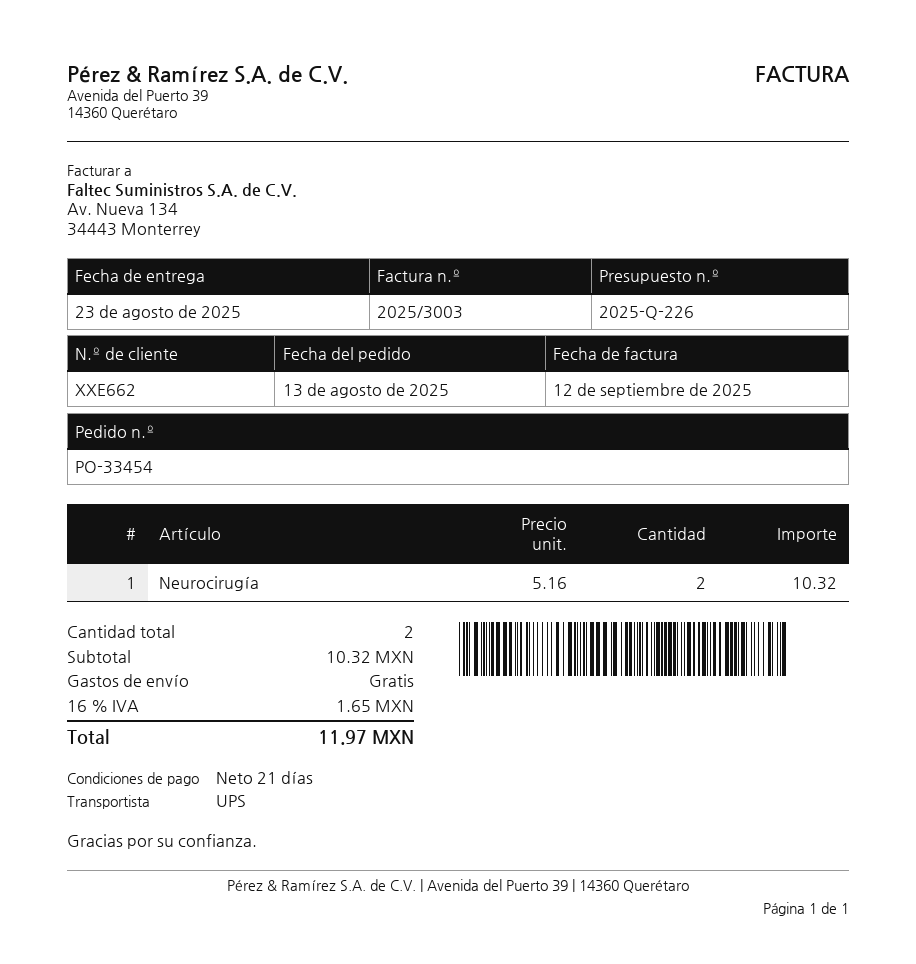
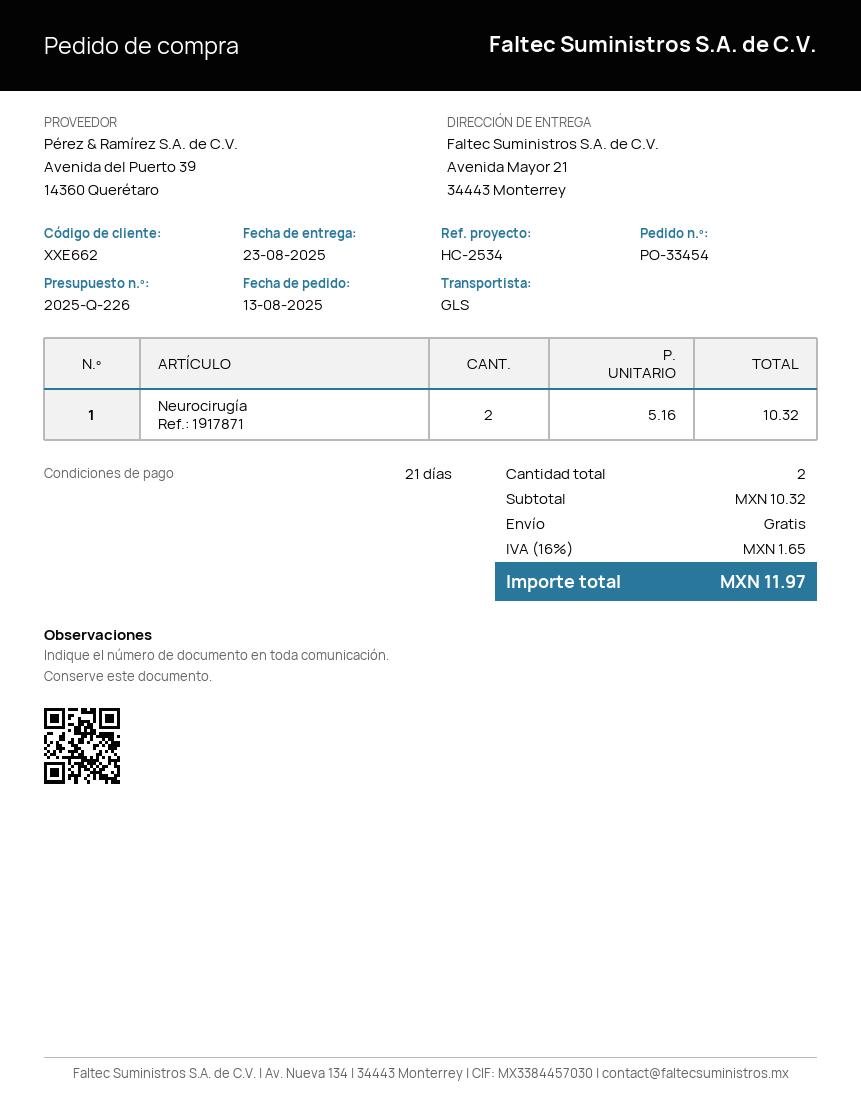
shipping method: UPS -> GLS

